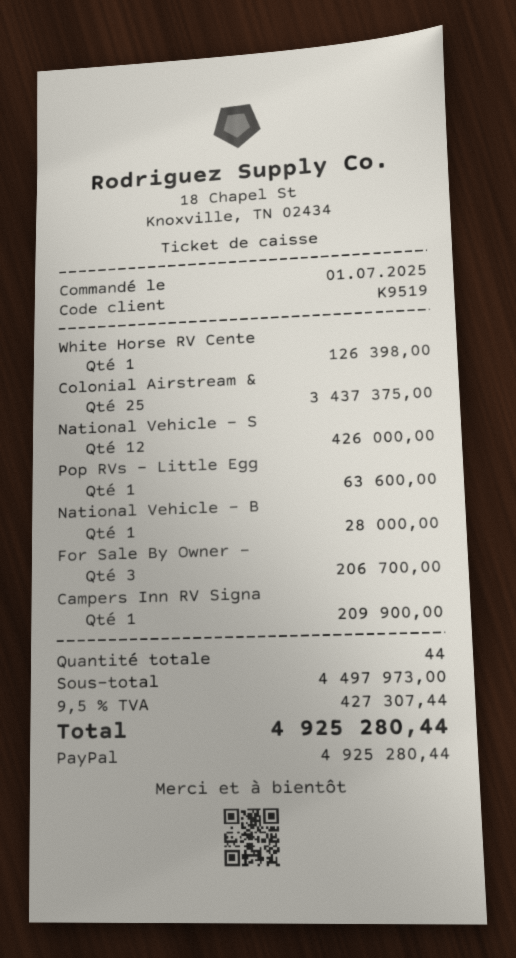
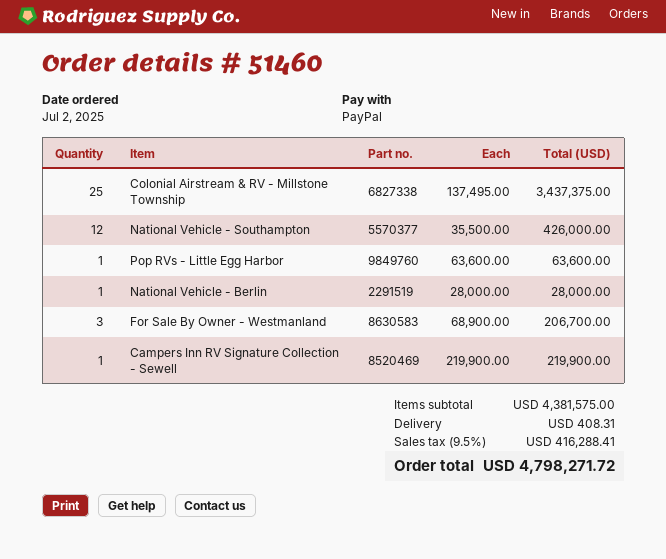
order date: 2025-07-01 -> 2025-07-02
White Horse RV Cente: 1 for 126398.00 -> none
Campers Inn RV Signa: 1 for 209900.00 -> 1 for 219900.00
subtotal: 4497973.00 -> 4381575.00
shipping: none -> 408.31
tax: 9.5% = 427307.44 -> 9.5% = 416288.41
total: 4925280.44 -> 4798271.72

